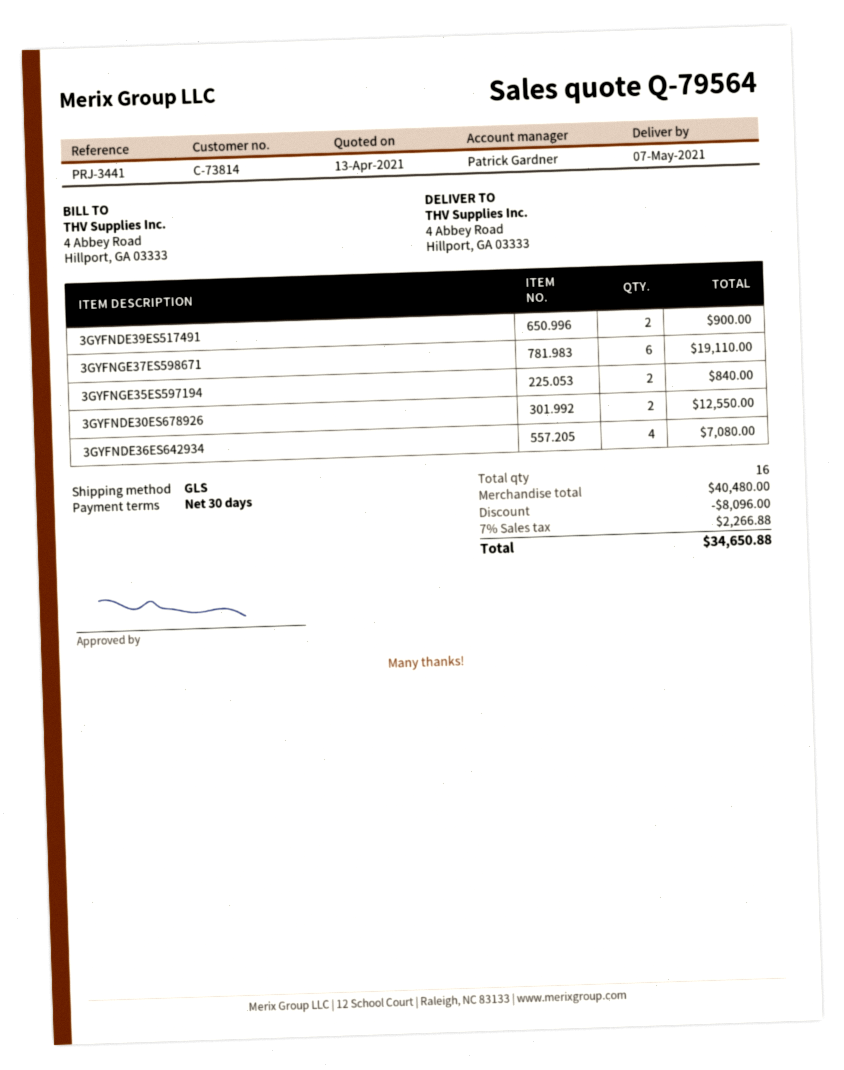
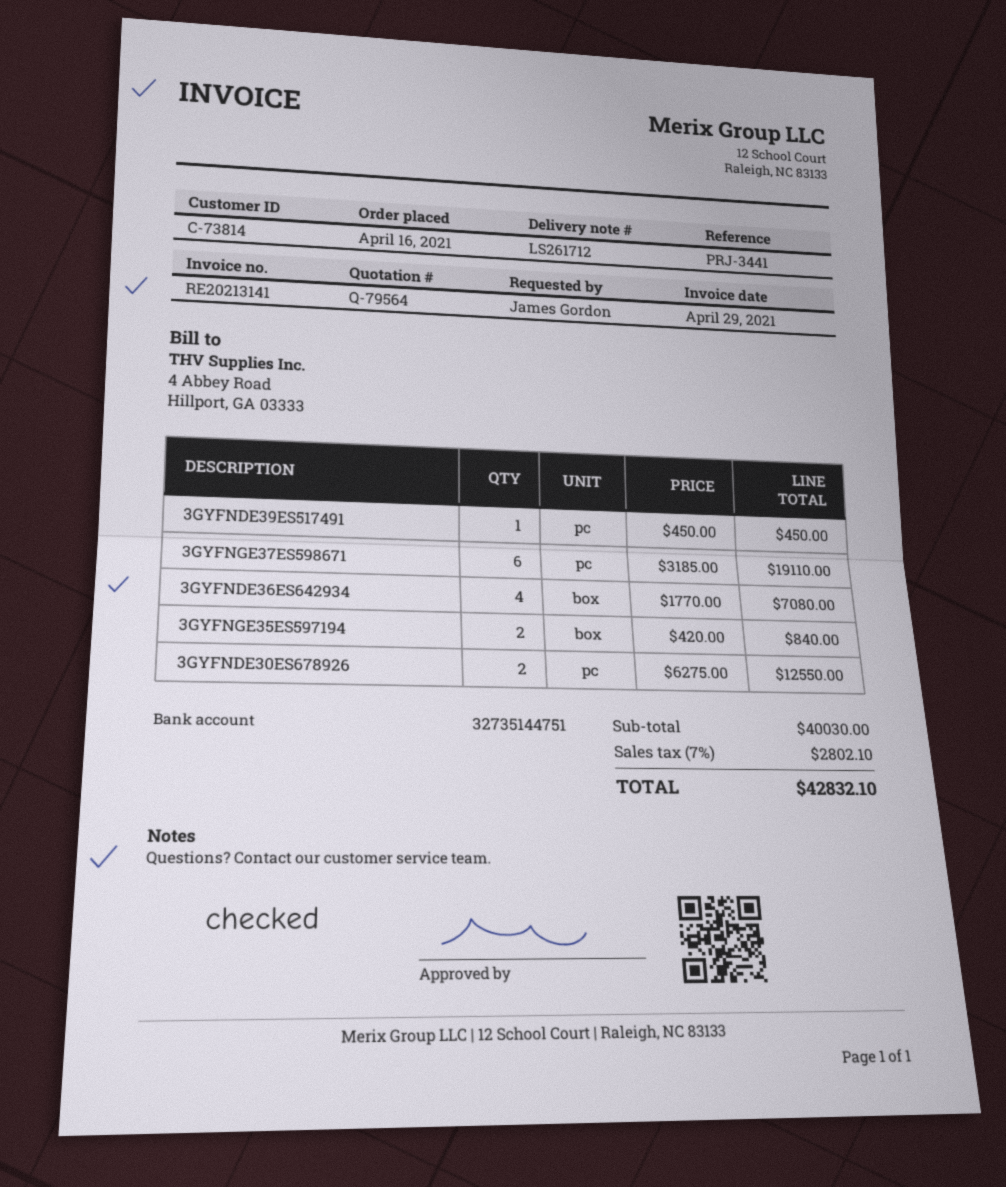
3GYFNDE39ES517491: 2 for 900.00 -> 1 for 450.00
subtotal: 40480.00 -> 40030.00
discount: 8096.00 -> none
tax: 7% = 2266.88 -> 7% = 2802.10
total: 34650.88 -> 42832.10

